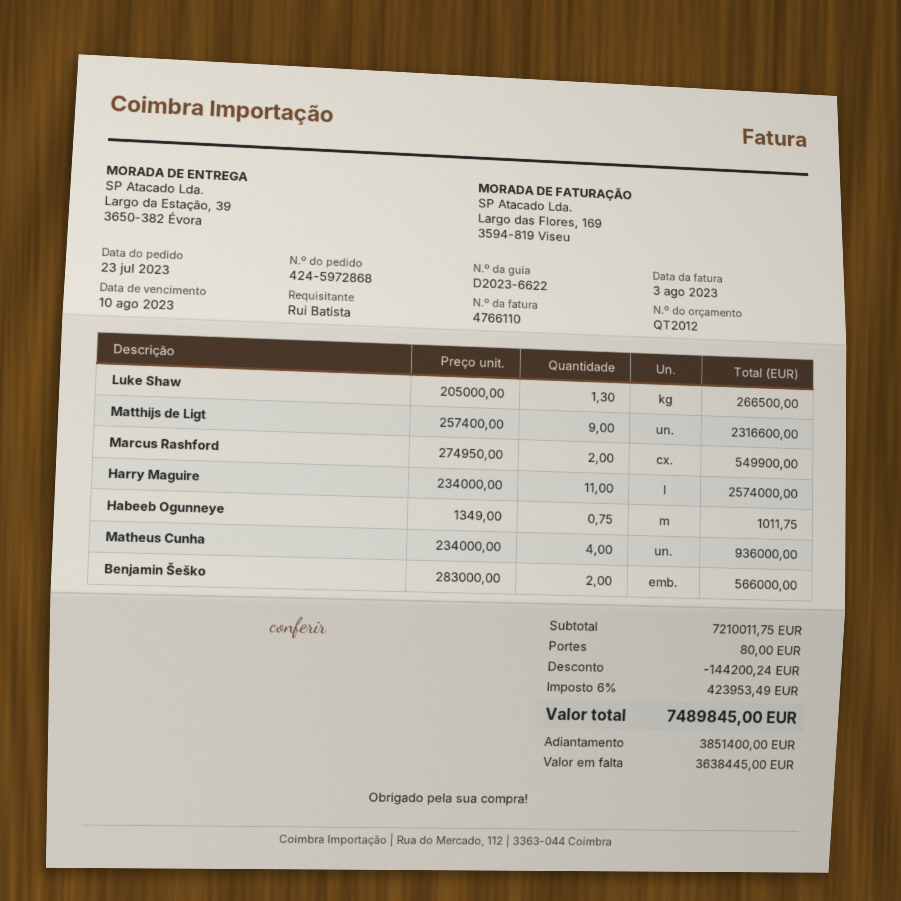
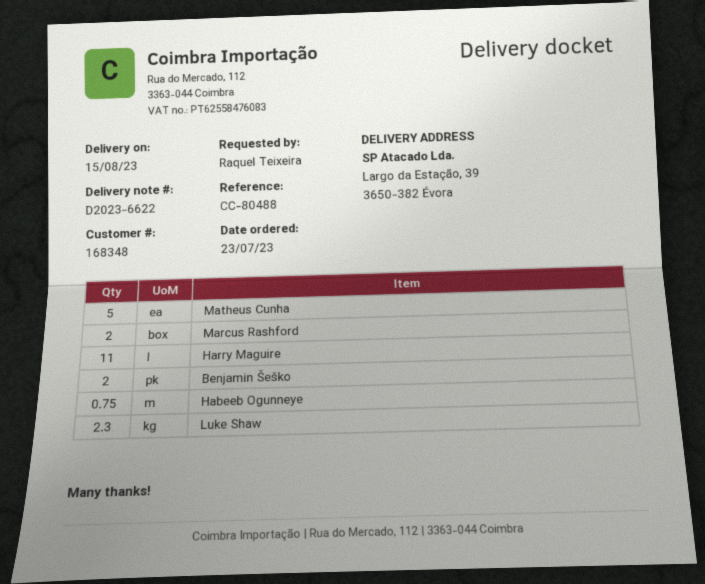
ordered by: Rui Batista -> Raquel Teixeira
Luke Shaw: 1.3 -> 2.3
Matthijs de Ligt: 9 -> none
Matheus Cunha: 4 -> 5

